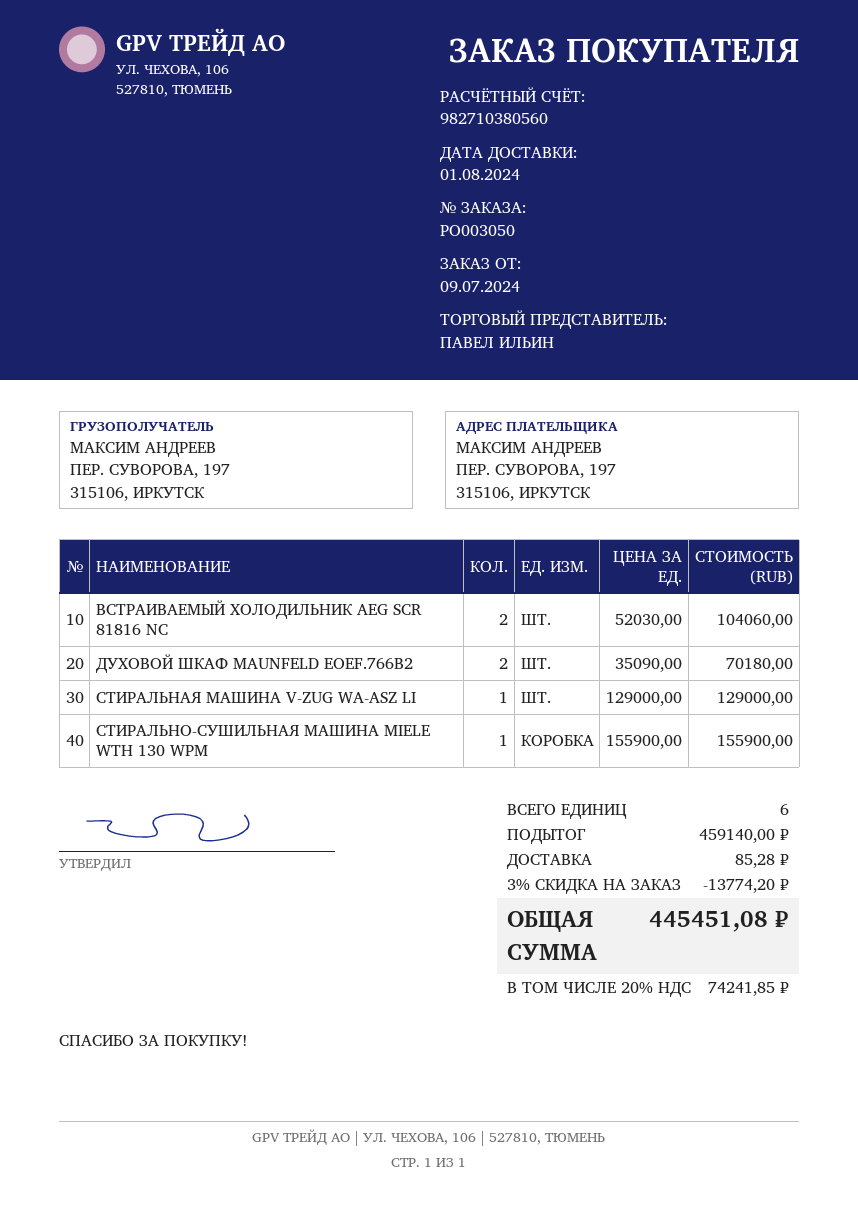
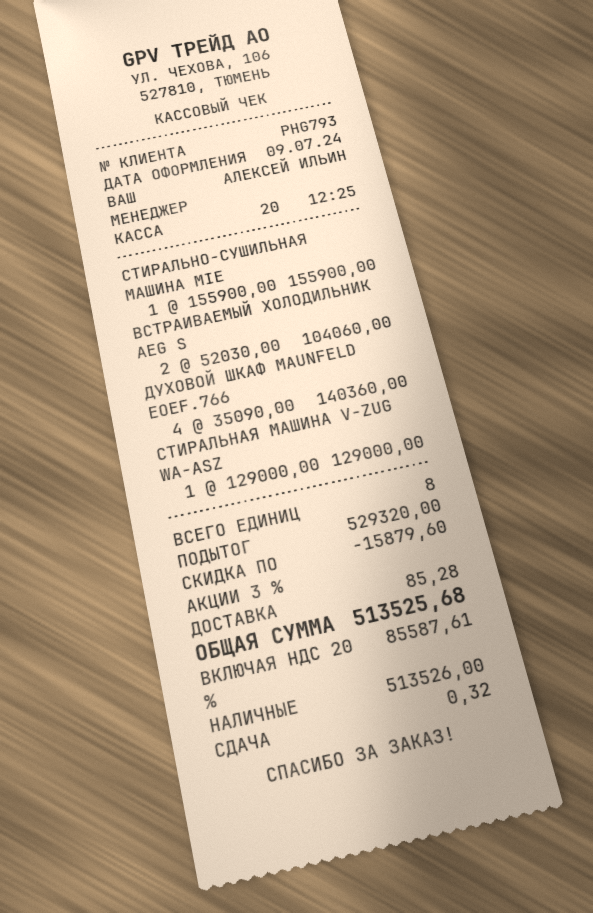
sales rep: ПАВЕЛ ИЛЬИН -> АЛЕКСЕЙ ИЛЬИН
ДУХОВОЙ ШКАФ MAUNFELD EOEF.766B2: 2 x 35090.00 = 70180.00 -> 4 x 35090.00 = 140360.00
total quantity: 6 -> 8
subtotal: 459140.00 -> 529320.00
discount: 3% = 13774.20 -> 3% = 15879.60
tax: 20% = 74241.85 -> 20% = 85587.61
total: 445451.08 -> 513525.68

